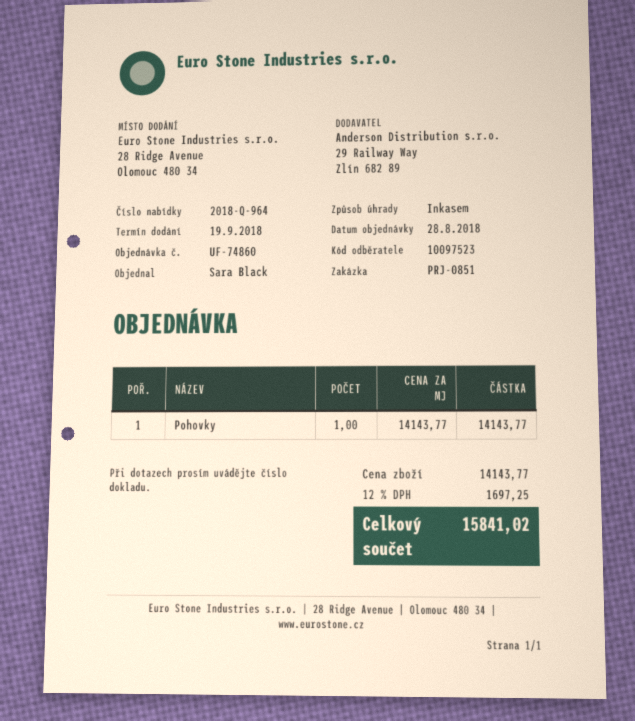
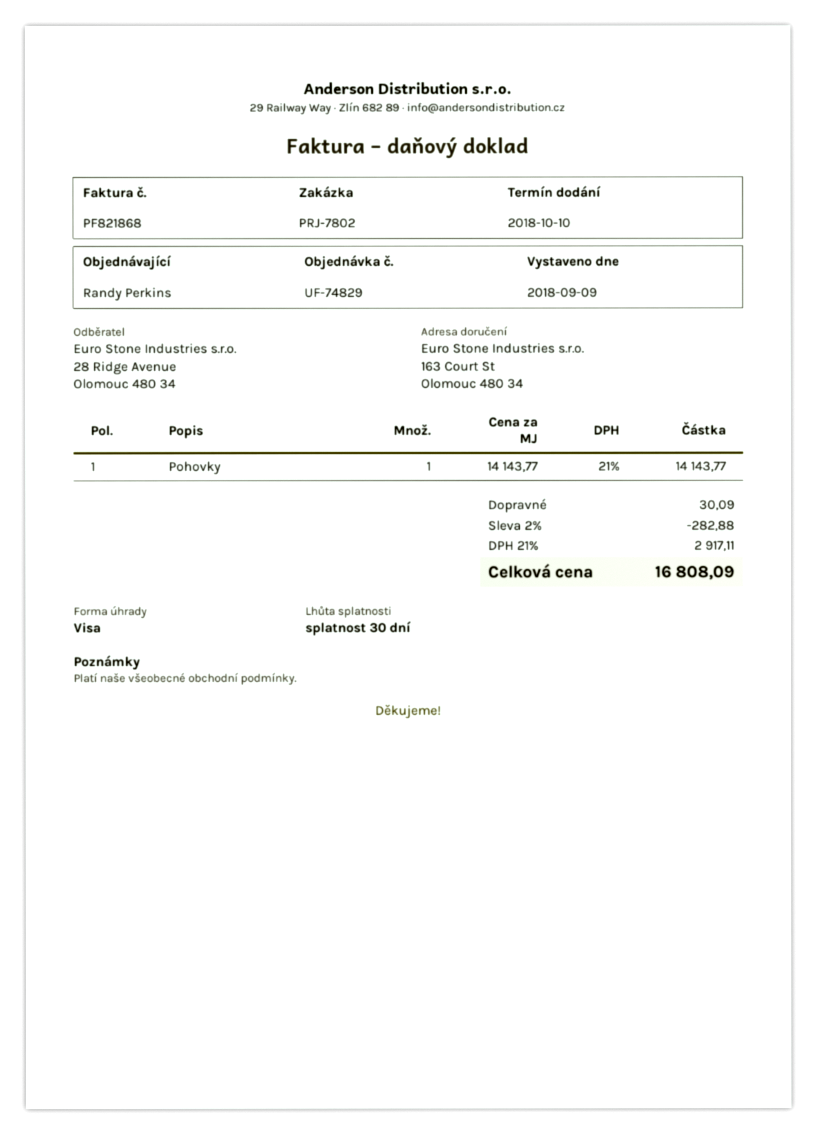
order number: UF-74860 -> UF-74829
delivery date: 2018-09-19 -> 2018-10-10
reference: PRJ-0851 -> PRJ-7802
ordered by: Sara Black -> Randy Perkins
payment method: direct debit -> Visa
ship to: 28 Ridge Avenue, Olomouc 480 34 -> 163 Court St, Olomouc 480 34
discount: none -> 2% = 282.88
shipping: none -> 30.09
tax: 12% = 1697.25 -> 21% = 2917.11
total: 15841.02 -> 16808.09

